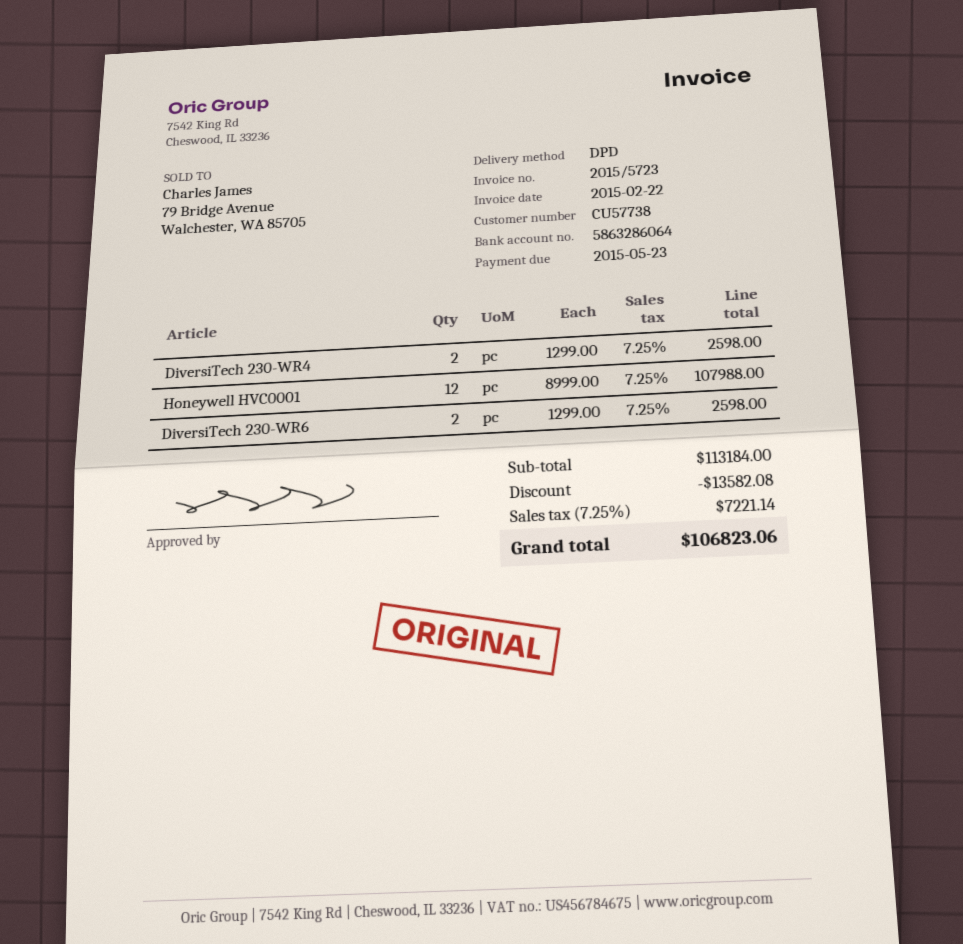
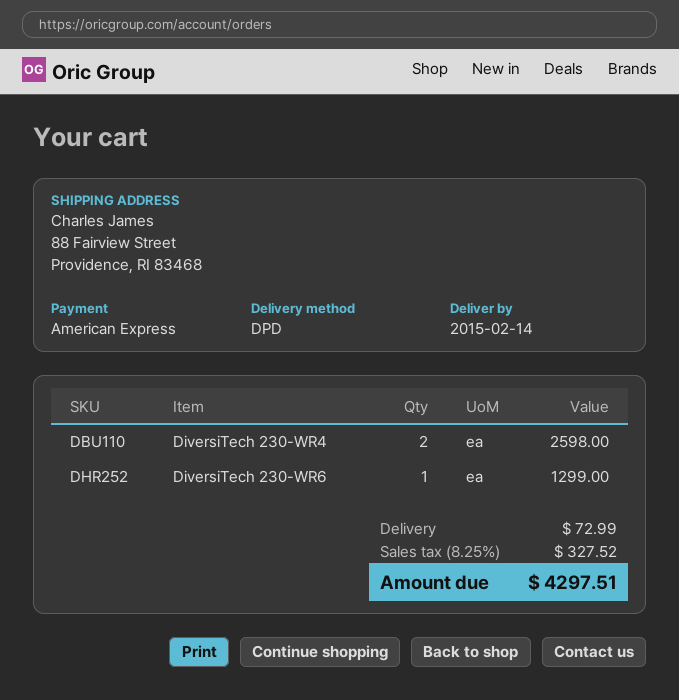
Honeywell HVC0001: 12 for 107988.00 -> none
DiversiTech 230-WR6: 2 for 2598.00 -> 1 for 1299.00
discount: 13582.08 -> none
shipping: none -> 72.99
tax: 7.25% = 7221.14 -> 8.25% = 327.52
total: 106823.06 -> 4297.51

